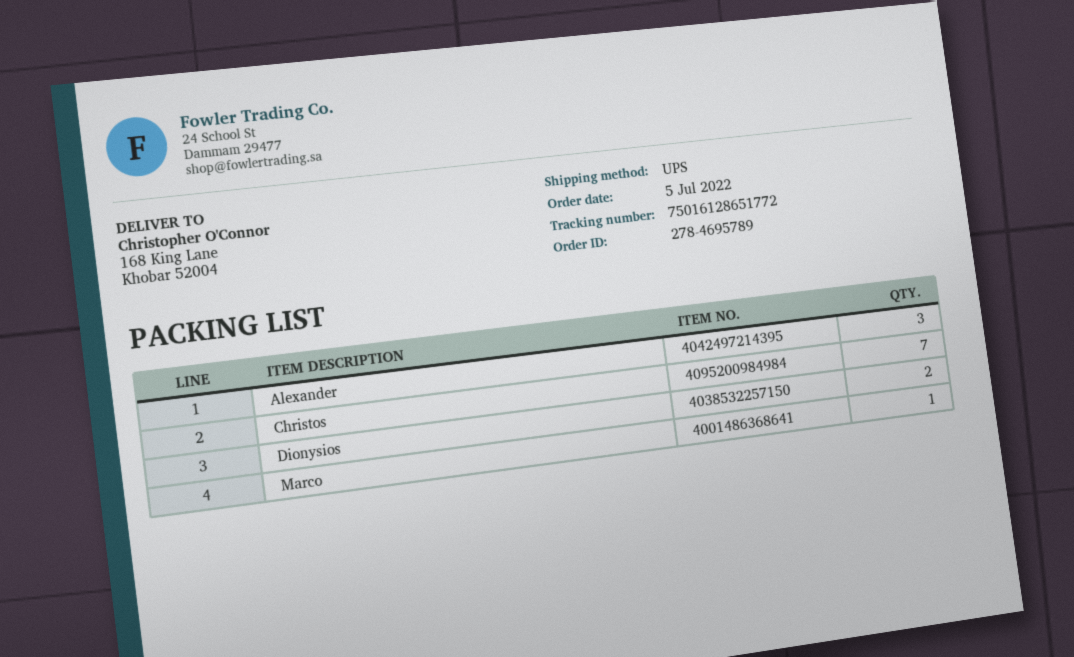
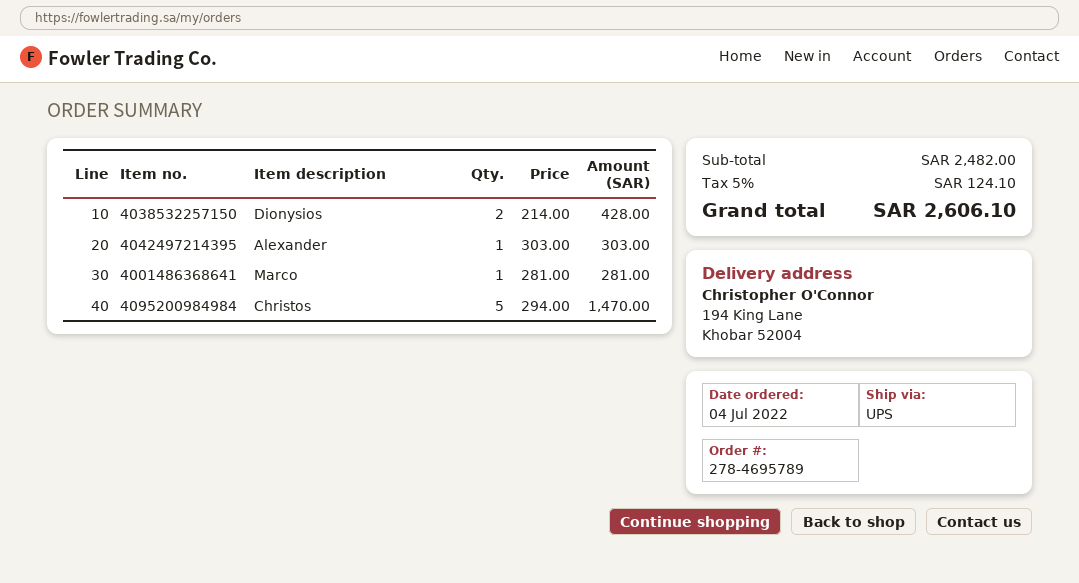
order date: 2022-07-05 -> 2022-07-04
ship to: 168 King Lane, Khobar 52004 -> 194 King Lane, Khobar 52004
Alexander: 3 -> 1
Christos: 7 -> 5

